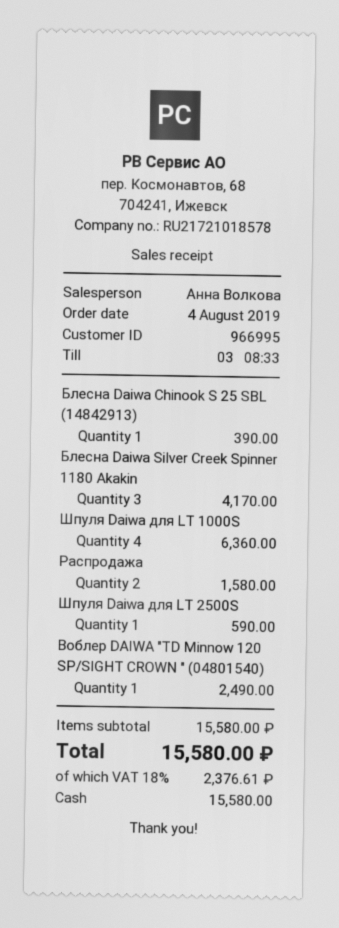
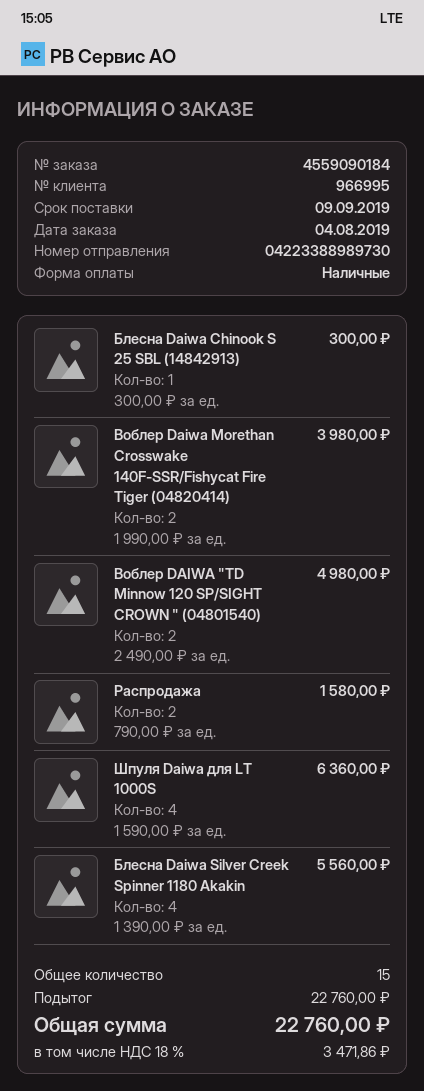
Блесна Daiwa Chinook S 25 SBL (14842913): 1 for 390.00 -> 1 for 300.00
Блесна Daiwa Silver Creek Spinner 1180 Akakin: 3 for 4170.00 -> 4 for 5560.00
Шпуля Daiwa для LT 2500S: 1 for 590.00 -> none
Воблер DAIWA "TD Minnow 120 SP/SIGHT CROWN " (04801540): 1 for 2490.00 -> 2 for 4980.00
Воблер Daiwa Morethan Crosswake 140F-SSR/Fishycat Fire Tiger (04820414): none -> 2 for 3980.00
subtotal: 15580.00 -> 22760.00
tax: 18% = 2376.61 -> 18% = 3471.86
total: 15580.00 -> 22760.00

